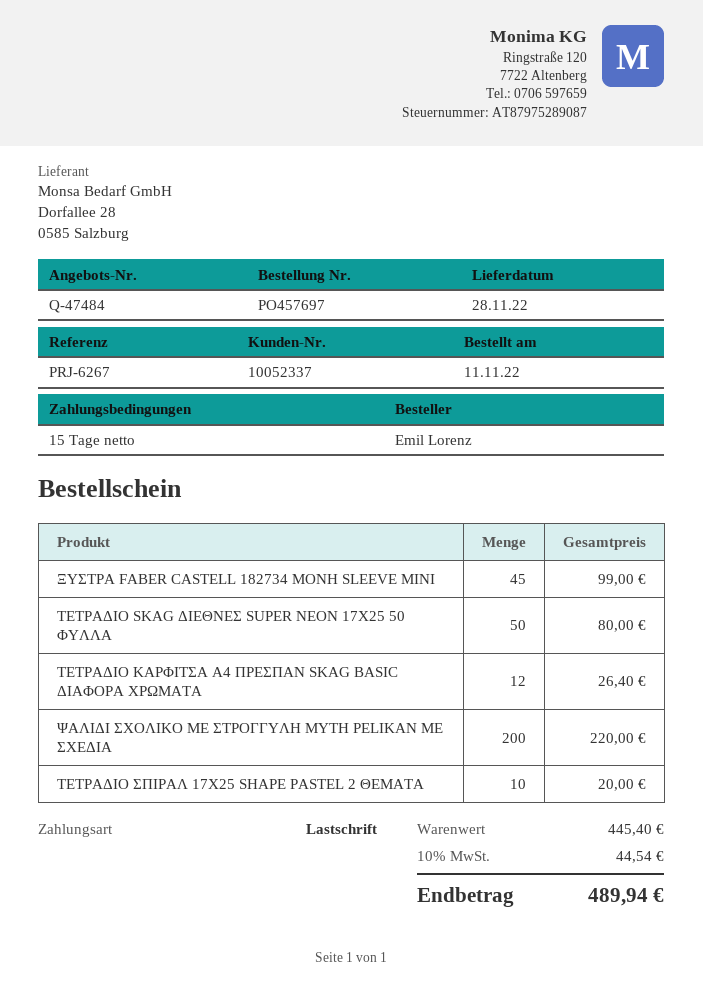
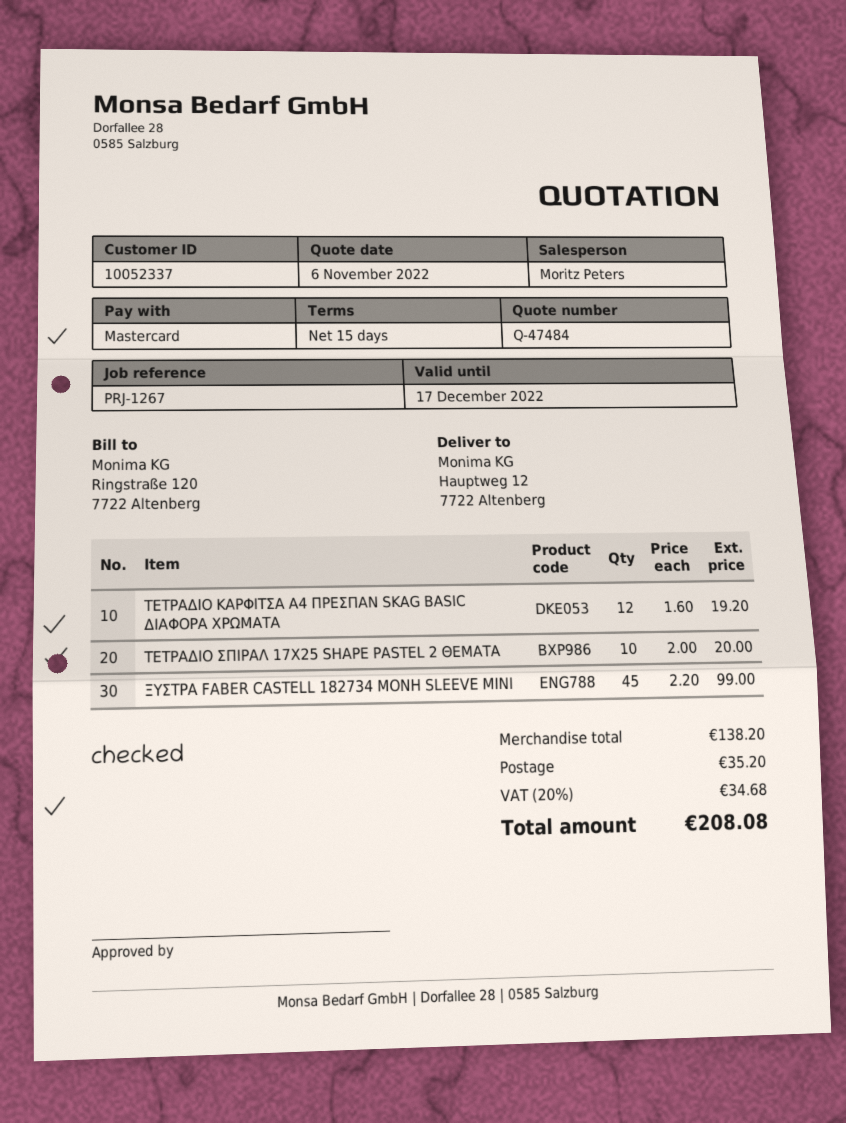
reference: PRJ-6267 -> PRJ-1267
payment method: direct debit -> Mastercard
ΤΕΤΡΑΔΙΟ SKAG ΔΙΕΘΝΕΣ SUPER NEON 17X25 50 ΦΥΛΛΑ: 50 for 80.00 -> none
ΤΕΤΡΑΔΙΟ ΚΑΡΦΙΤΣΑ Α4 ΠΡΕΣΠΑΝ SKAG BASIC ΔΙΑΦΟΡΑ ΧΡΩΜΑΤΑ: 12 for 26.40 -> 12 for 19.20
ΨΑΛΙΔΙ ΣΧΟΛΙΚΟ ΜΕ ΣΤΡΟΓΓΥΛΗ ΜΥΤΗ PELIKAN ΜΕ ΣΧΕΔΙΑ: 200 for 220.00 -> none
subtotal: 445.40 -> 138.20
shipping: none -> 35.20
tax: 10% = 44.54 -> 20% = 34.68
total: 489.94 -> 208.08

